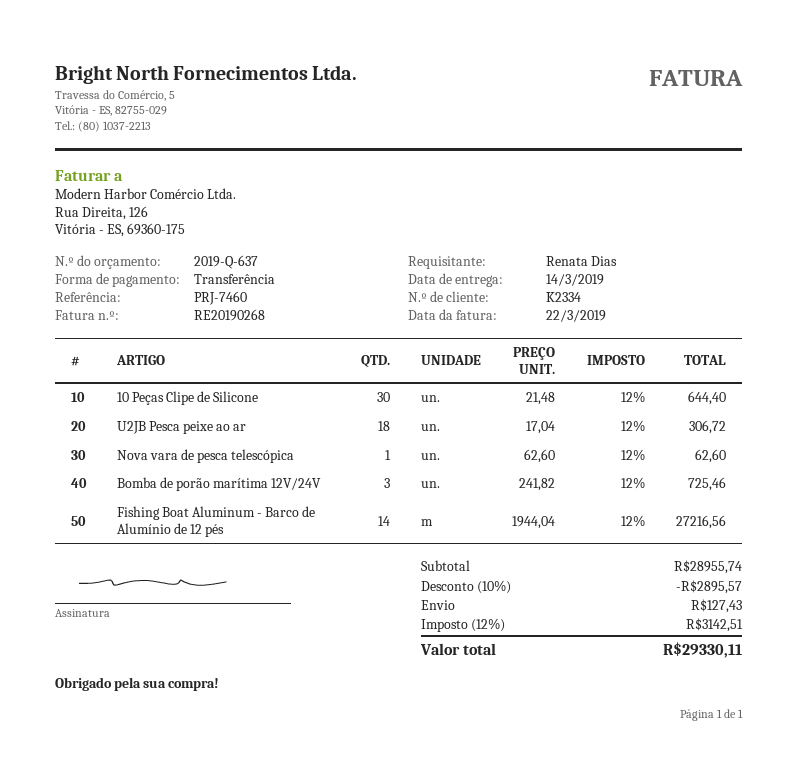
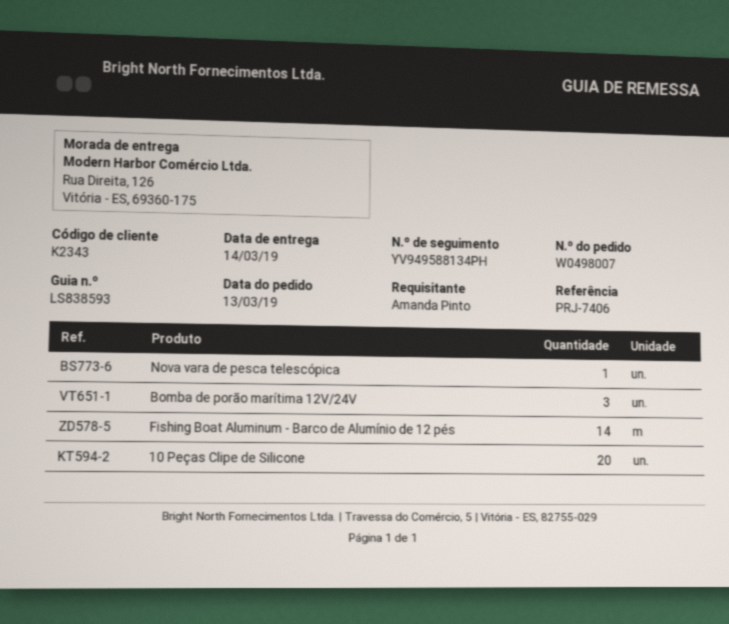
customer number: K2334 -> K2343
reference: PRJ-7460 -> PRJ-7406
ordered by: Renata Dias -> Amanda Pinto
10 Peças Clipe de Silicone: 30 -> 20
U2JB Pesca peixe ao ar: 18 -> none

